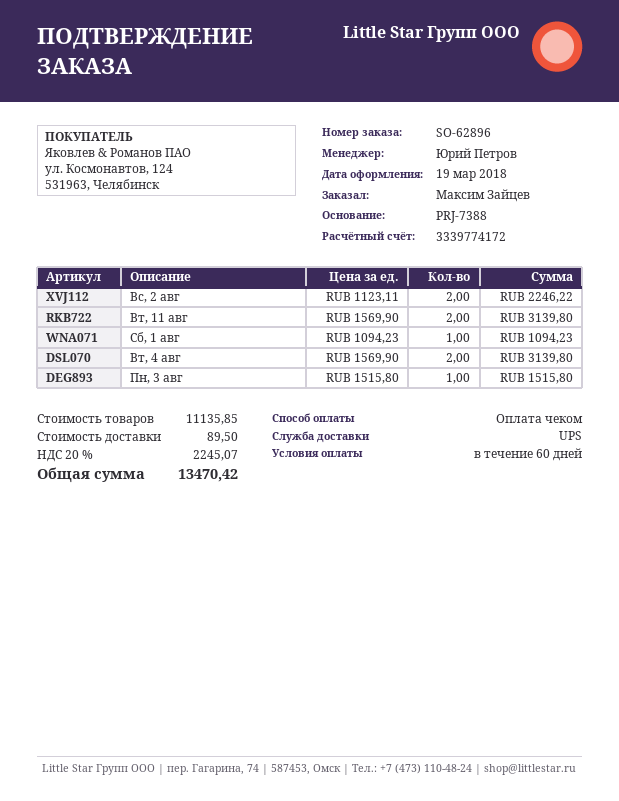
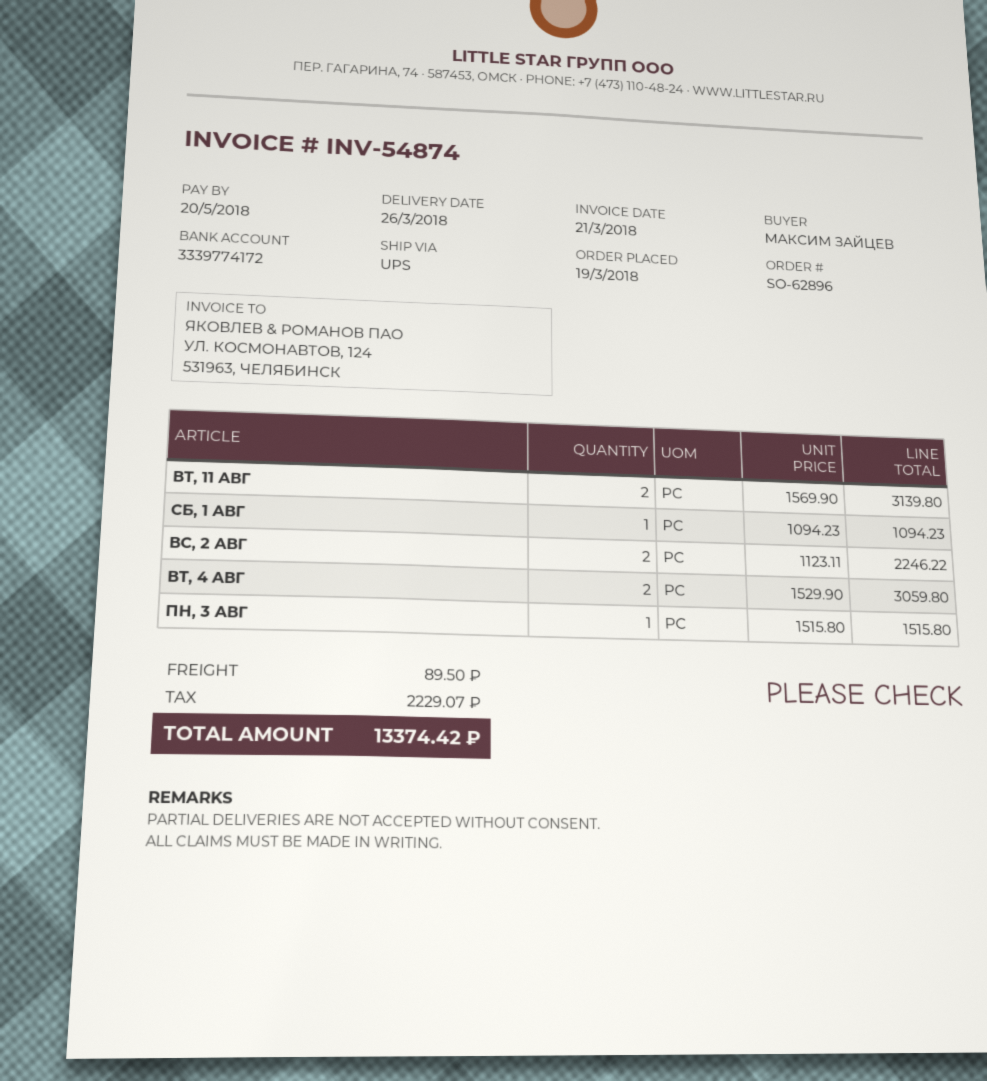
Вт, 4 авг: 2 x 1569.90 = 3139.80 -> 2 x 1529.90 = 3059.80
tax: 2245.07 -> 2229.07
total: 13470.42 -> 13374.42

